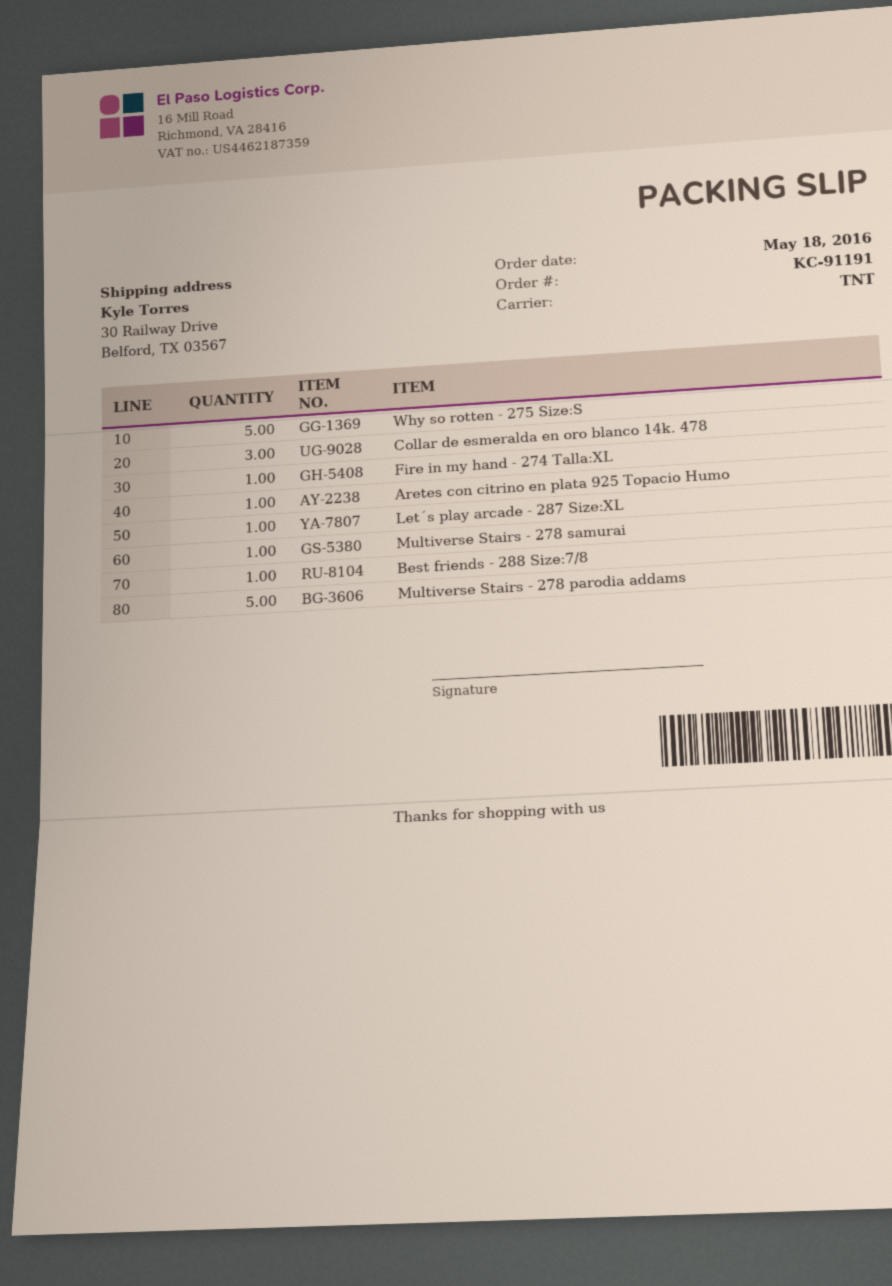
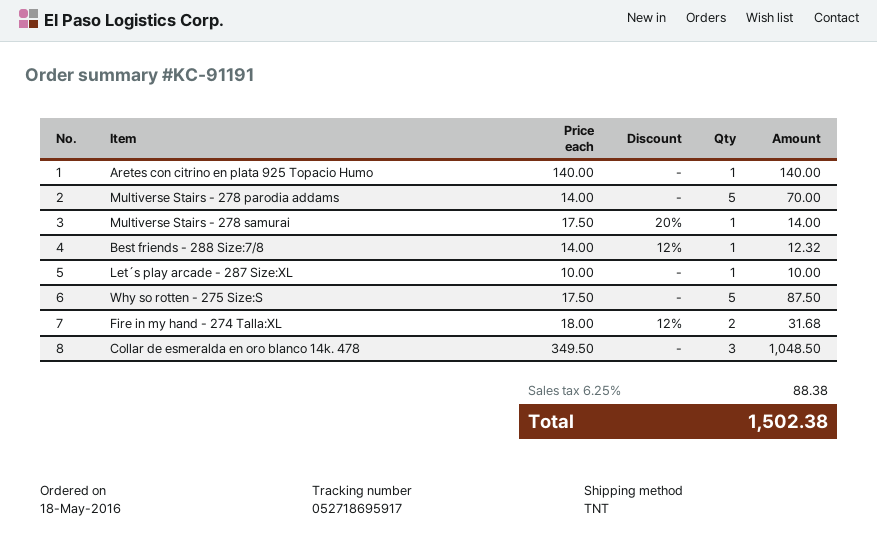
Fire in my hand - 274 Talla:XL: 1 -> 2

